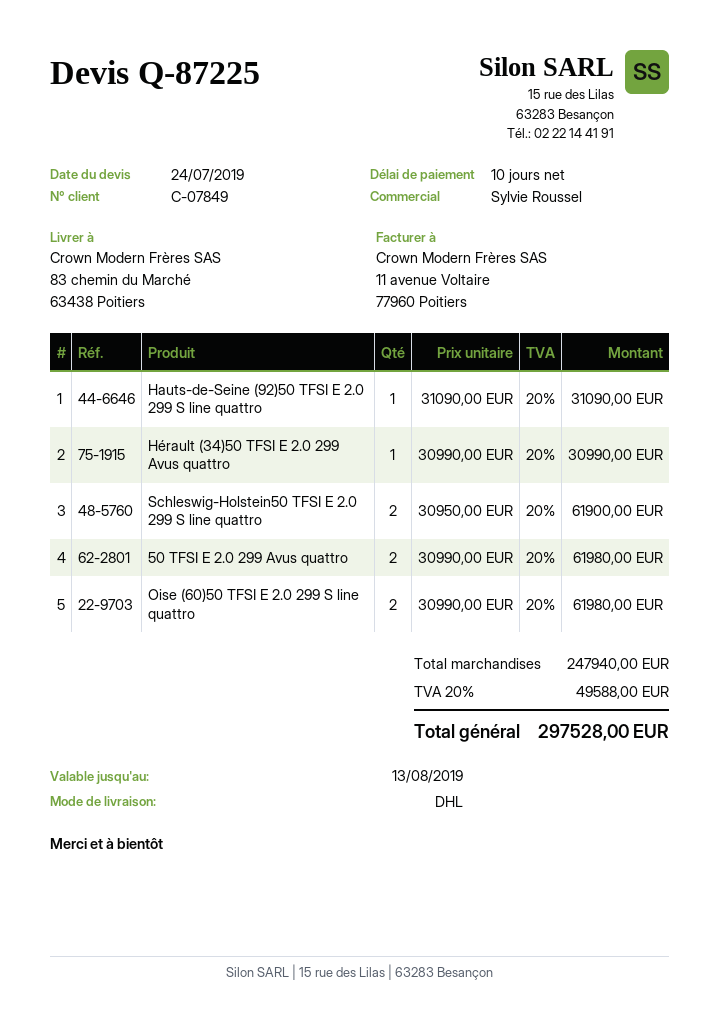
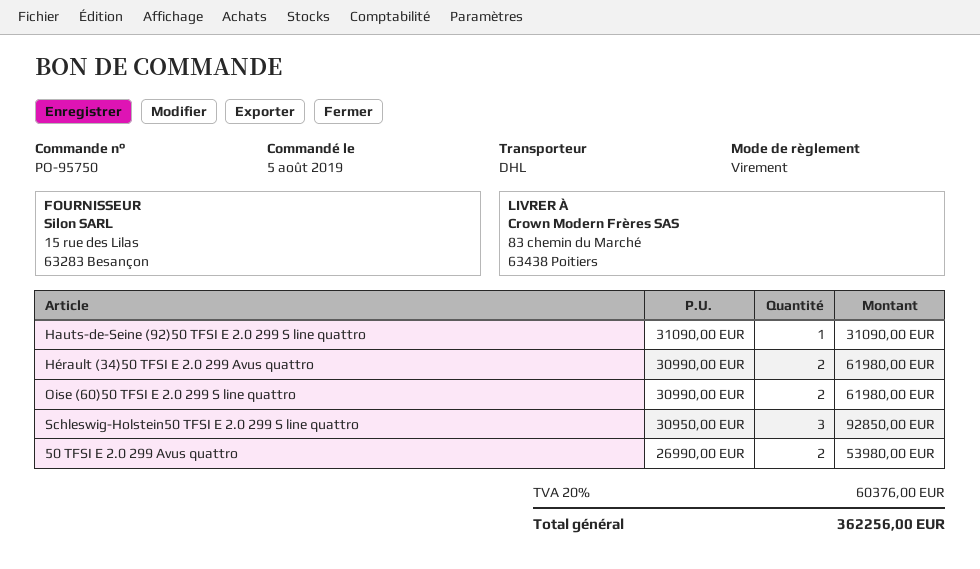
Hérault (34)50 TFSI E 2.0 299 Avus quattro: 1 x 30990.00 = 30990.00 -> 2 x 30990.00 = 61980.00
Schleswig-Holstein50 TFSI E 2.0 299 S line quattro: 2 x 30950.00 = 61900.00 -> 3 x 30950.00 = 92850.00
50 TFSI E 2.0 299 Avus quattro: 2 x 30990.00 = 61980.00 -> 2 x 26990.00 = 53980.00
tax: 20% = 49588.00 -> 20% = 60376.00
total: 297528.00 -> 362256.00

